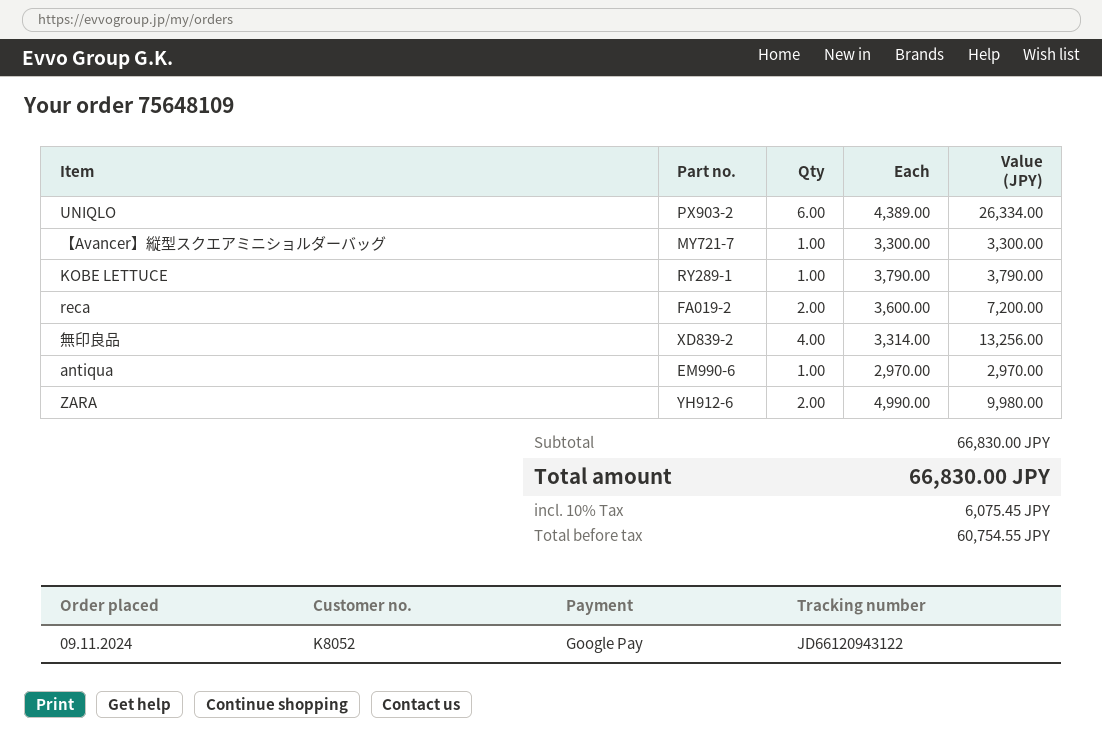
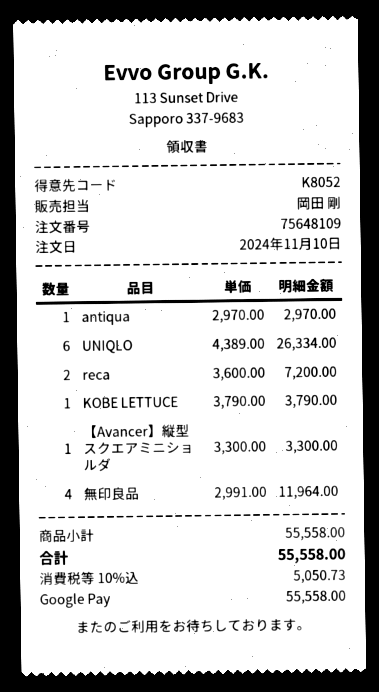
order date: 2024-11-09 -> 2024-11-10
無印良品: 4 x 3314.00 = 13256.00 -> 4 x 2991.00 = 11964.00
ZARA: 2 x 4990.00 = 9980.00 -> none
subtotal: 66830.00 -> 55558.00
tax: 10% = 6075.45 -> 10% = 5050.73
total: 66830.00 -> 55558.00

